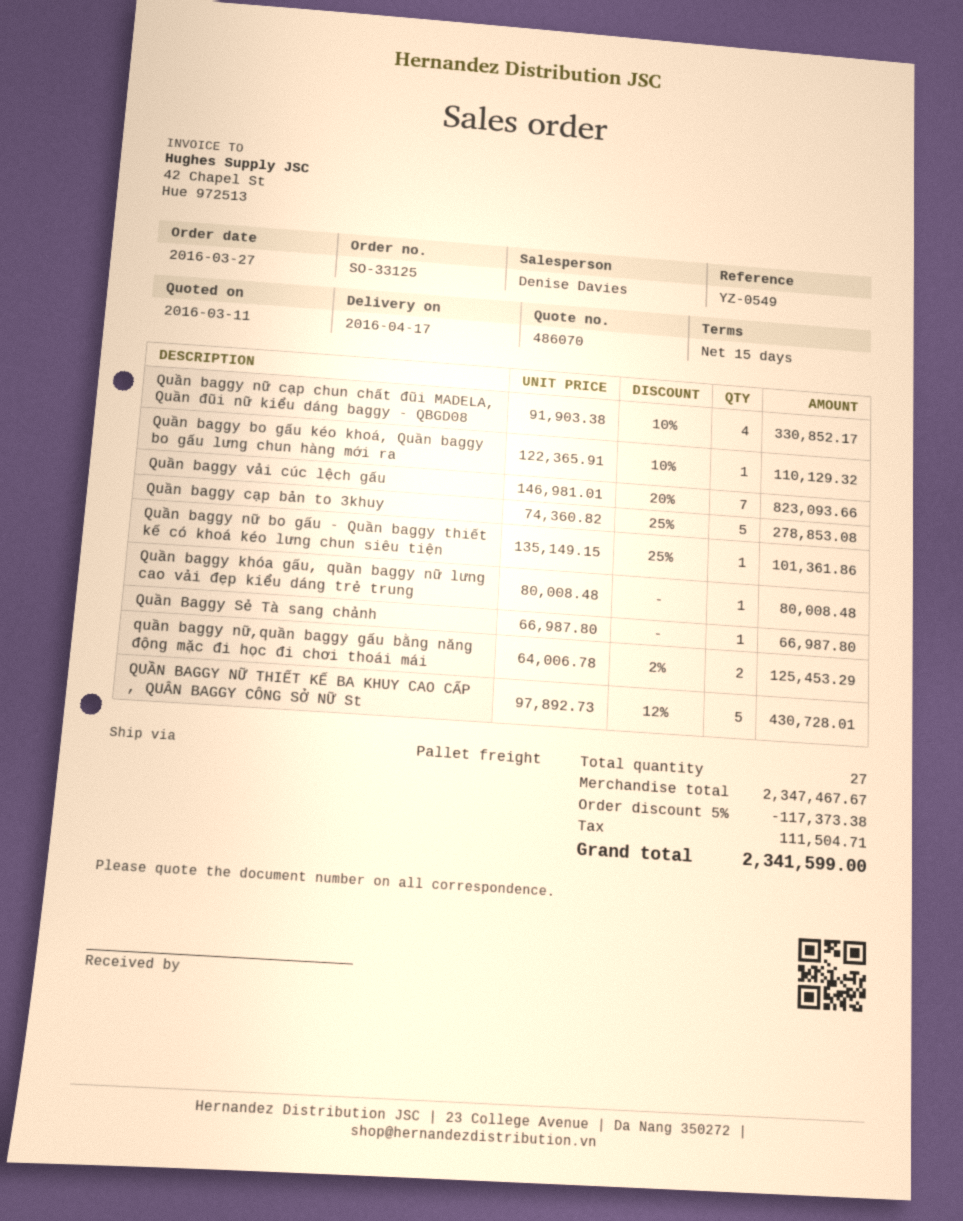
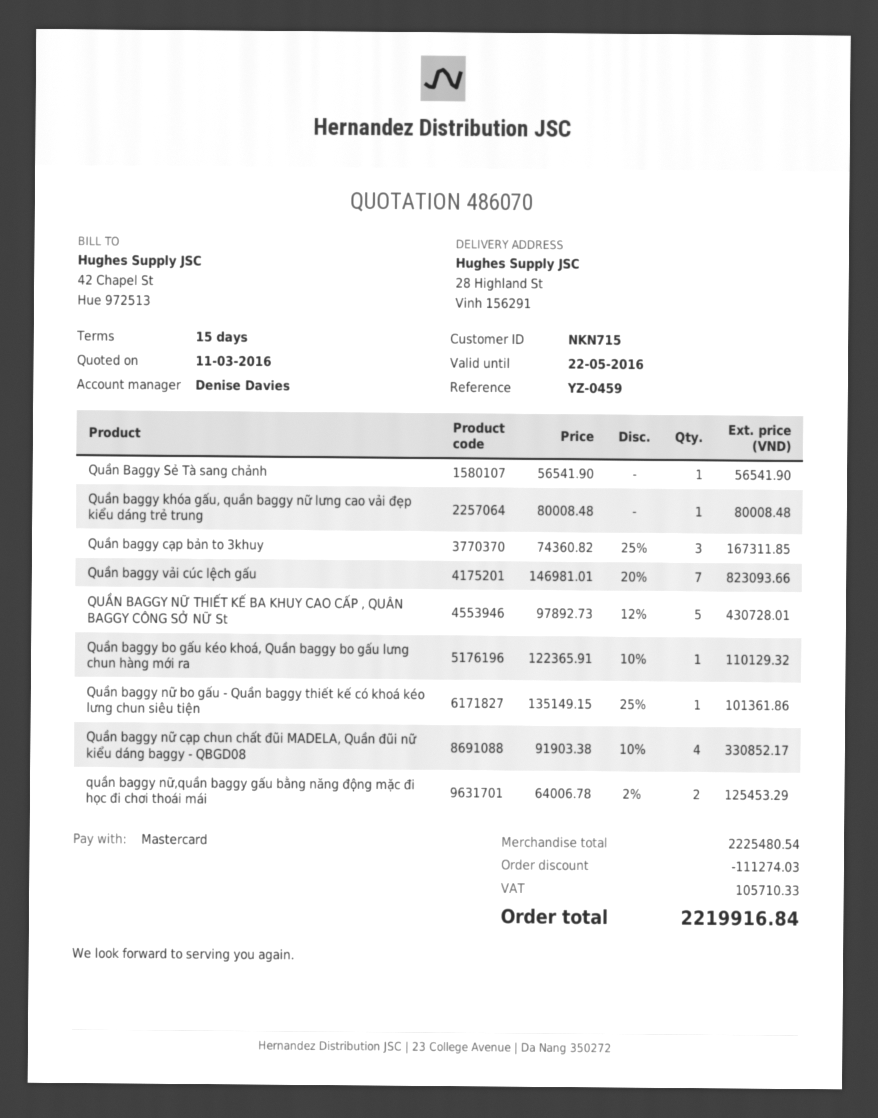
reference: YZ-0549 -> YZ-0459
Quần baggy cạp bản to 3khuy: 5 x 74360.82 - 25% = 278853.08 -> 3 x 74360.82 - 25% = 167311.85
Quần Baggy Sẻ Tà sang chảnh: 1 x 66987.80 = 66987.80 -> 1 x 56541.90 = 56541.90
subtotal: 2347467.67 -> 2225480.54
discount: 117373.38 -> 111274.03
tax: 111504.71 -> 105710.33
total: 2341599.00 -> 2219916.84

